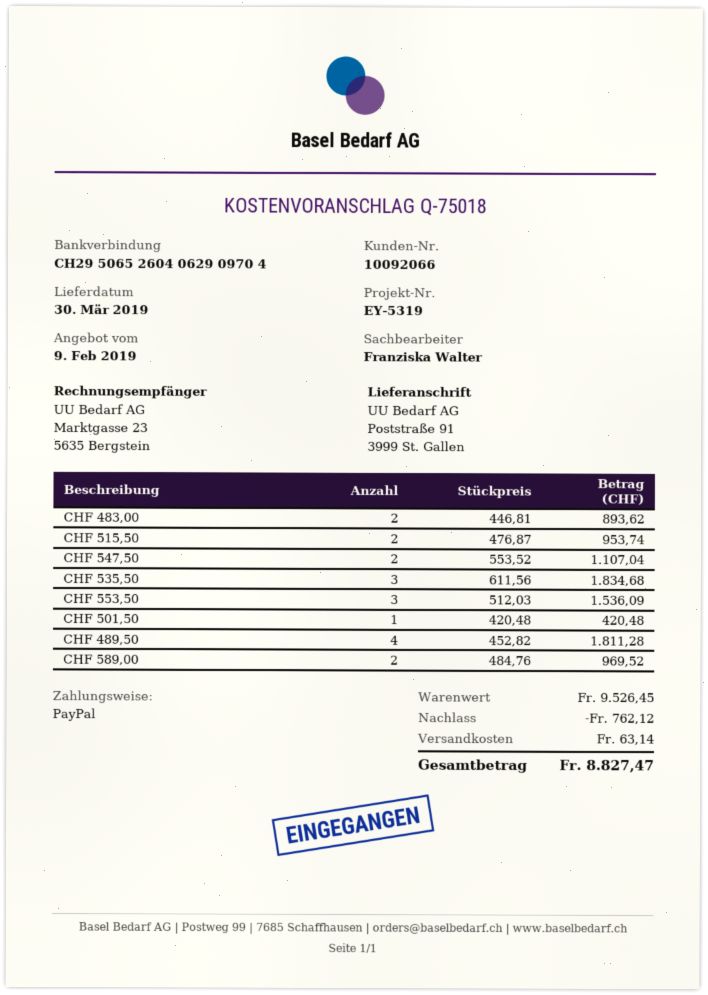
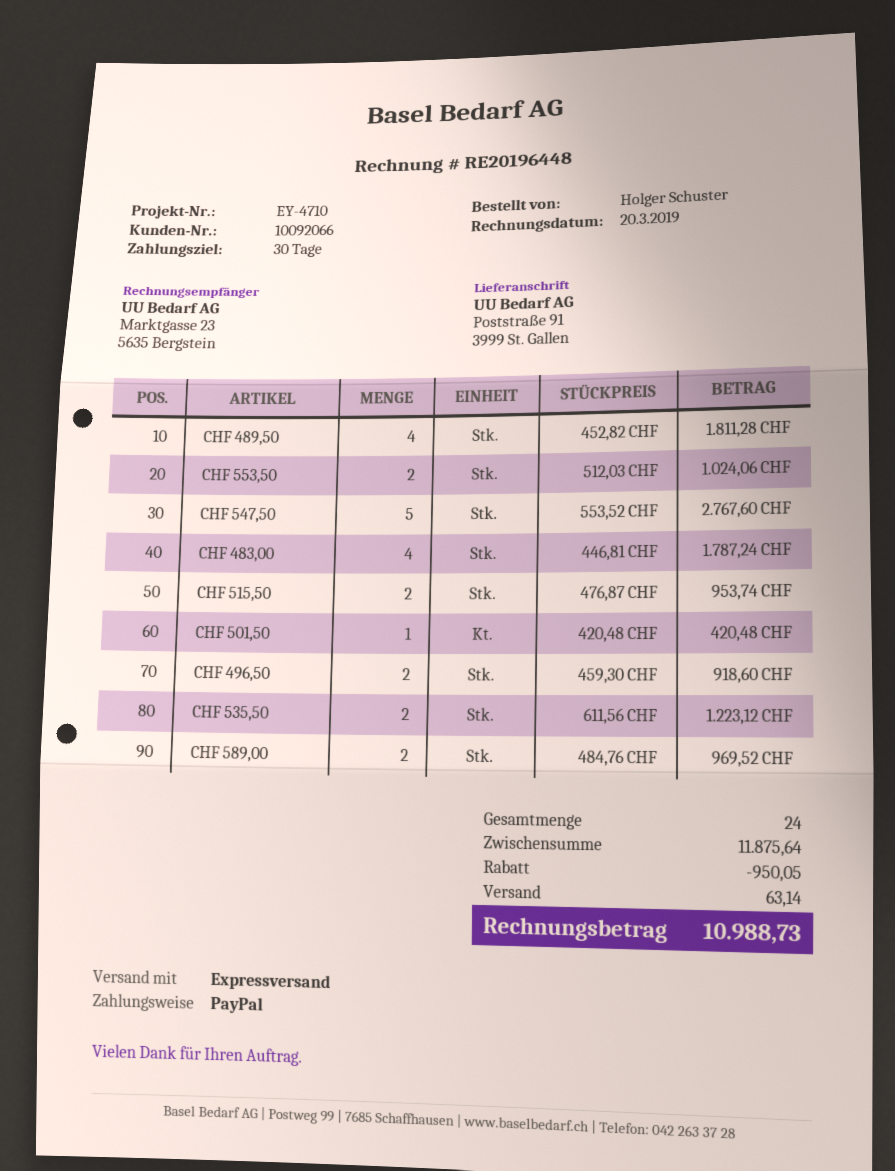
reference: EY-5319 -> EY-4710
CHF 483,00: 2 x 446.81 = 893.62 -> 4 x 446.81 = 1787.24
CHF 547,50: 2 x 553.52 = 1107.04 -> 5 x 553.52 = 2767.60
CHF 535,50: 3 x 611.56 = 1834.68 -> 2 x 611.56 = 1223.12
CHF 553,50: 3 x 512.03 = 1536.09 -> 2 x 512.03 = 1024.06
CHF 496,50: none -> 2 x 459.30 = 918.60
subtotal: 9526.45 -> 11875.64
discount: 762.12 -> 950.05
total: 8827.47 -> 10988.73

